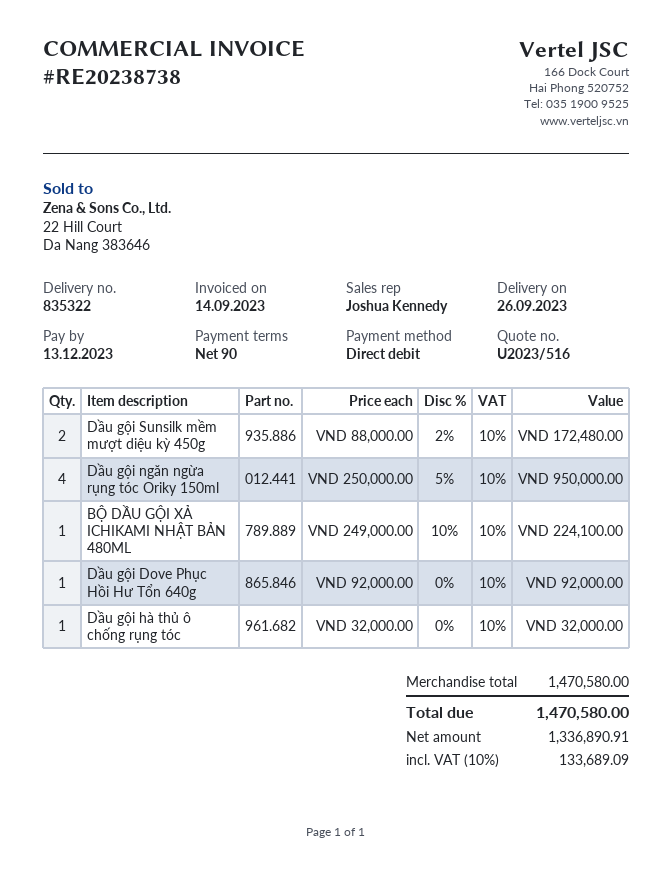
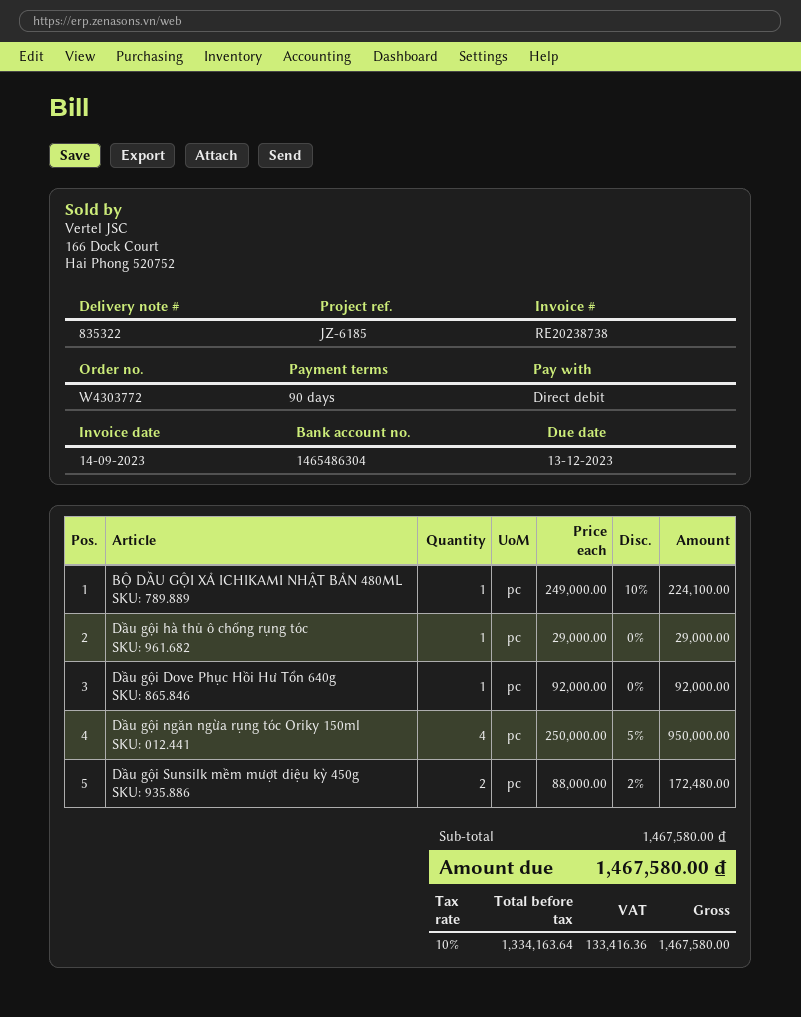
Dầu gội hà thủ ô chống rụng tóc: 1 x 32000.00 = 32000.00 -> 1 x 29000.00 = 29000.00
subtotal: 1470580.00 -> 1467580.00
net: 1336890.91 -> 1334163.64
tax: 10% = 133689.09 -> 10% = 133416.36
total: 1470580.00 -> 1467580.00

